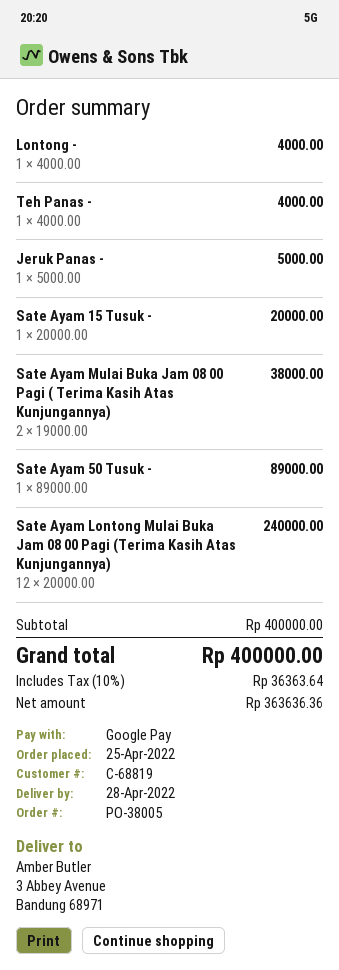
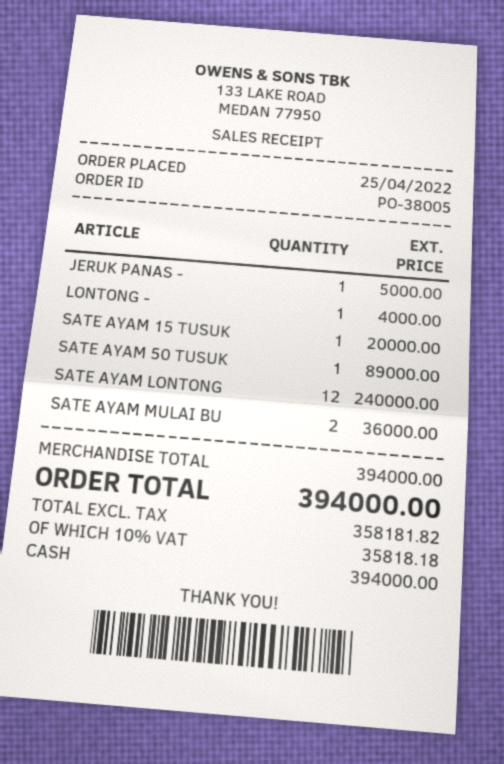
payment method: Google Pay -> cash
Teh Panas -: 1 for 4000.00 -> none
Sate Ayam Mulai Buka Jam 08 00 Pagi ( Terima Kasih Atas Kunjungannya): 2 for 38000.00 -> 2 for 36000.00
subtotal: 400000.00 -> 394000.00
net: 363636.36 -> 358181.82
tax: 10% = 36363.64 -> 10% = 35818.18
total: 400000.00 -> 394000.00

